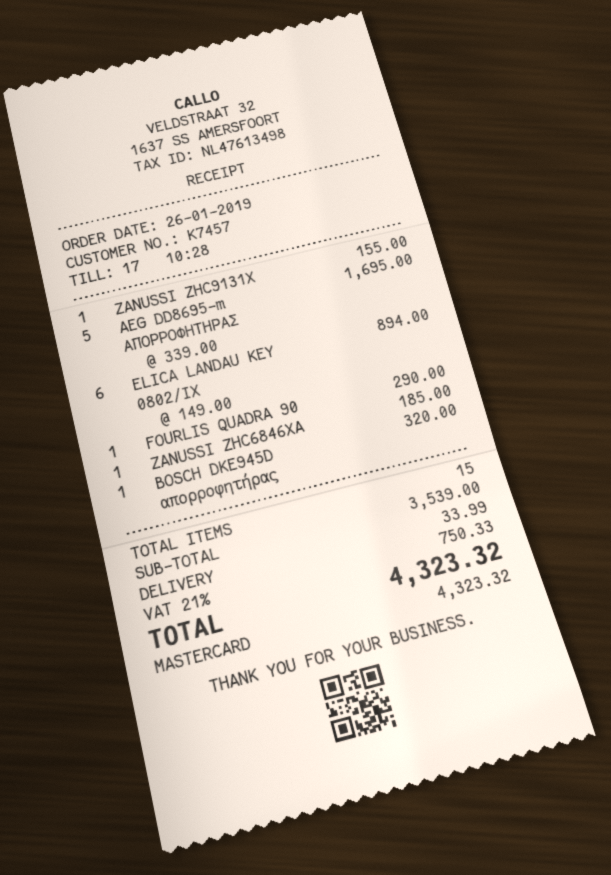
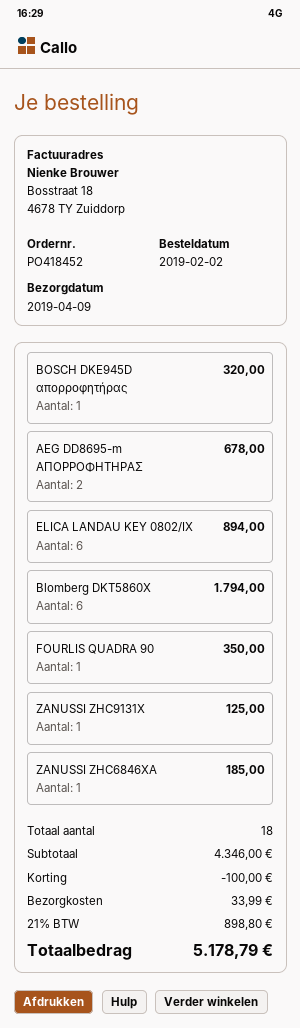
order date: 2019-01-26 -> 2019-02-02
ZANUSSI ZHC9131X: 1 for 155.00 -> 1 for 125.00
AEG DD8695-m ΑΠΟΡΡΟΦΗΤΗΡΑΣ: 5 for 1695.00 -> 2 for 678.00
FOURLIS QUADRA 90: 1 for 290.00 -> 1 for 350.00
Blomberg DKT5860X: none -> 6 for 1794.00
total quantity: 15 -> 18
subtotal: 3539.00 -> 4346.00
discount: none -> 100.00
tax: 21% = 750.33 -> 21% = 898.80
total: 4323.32 -> 5178.79

